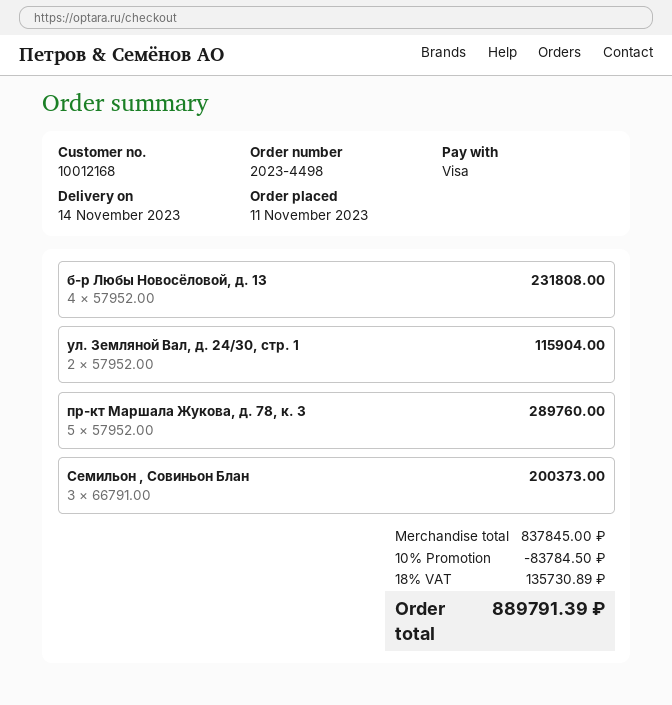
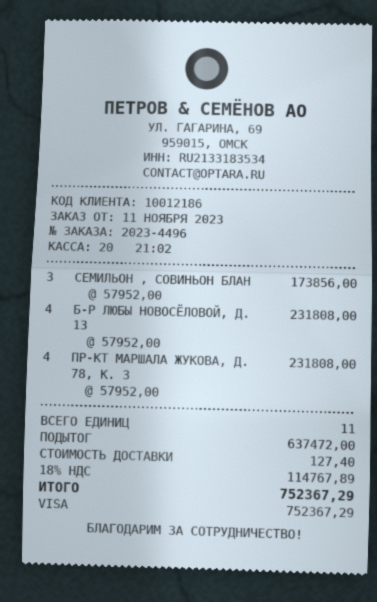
order number: 2023-4498 -> 2023-4496
customer number: 10012168 -> 10012186
ул. Земляной Вал, д. 24/30, стр. 1: 2 x 57952.00 = 115904.00 -> none
пр-кт Маршала Жукова, д. 78, к. 3: 5 x 57952.00 = 289760.00 -> 4 x 57952.00 = 231808.00
Семильон , Совиньон Блан: 3 x 66791.00 = 200373.00 -> 3 x 57952.00 = 173856.00
subtotal: 837845.00 -> 637472.00
discount: 10% = 83784.50 -> none
shipping: none -> 127.40
tax: 18% = 135730.89 -> 18% = 114767.89
total: 889791.39 -> 752367.29

